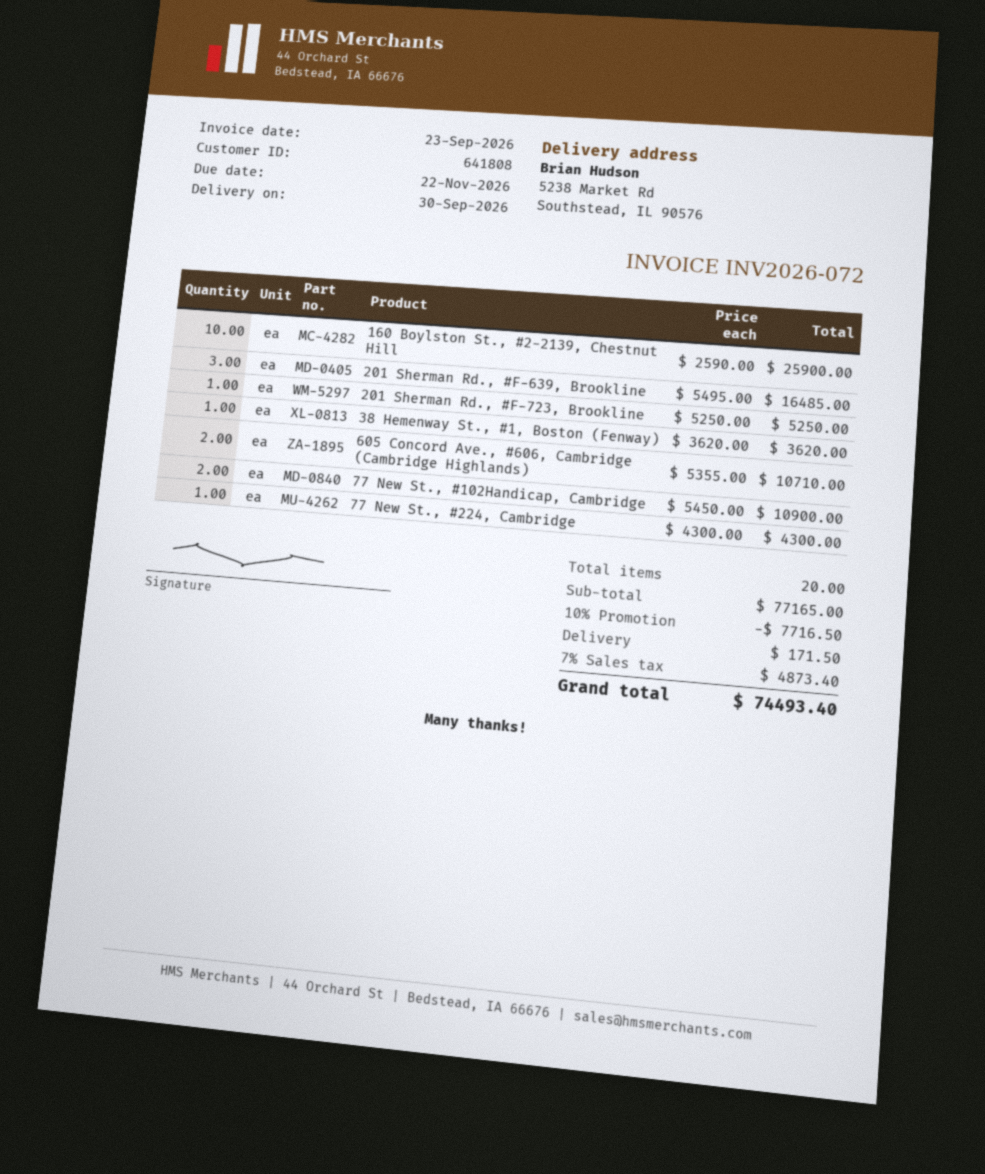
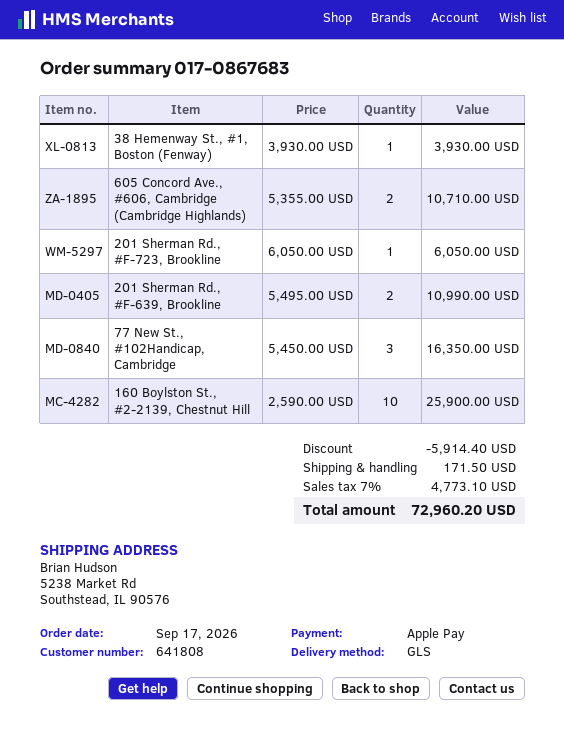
201 Sherman Rd., #F-639, Brookline: 3 x 5495.00 = 16485.00 -> 2 x 5495.00 = 10990.00
201 Sherman Rd., #F-723, Brookline: 1 x 5250.00 = 5250.00 -> 1 x 6050.00 = 6050.00
38 Hemenway St., #1, Boston (Fenway): 1 x 3620.00 = 3620.00 -> 1 x 3930.00 = 3930.00
77 New St., #102Handicap, Cambridge: 2 x 5450.00 = 10900.00 -> 3 x 5450.00 = 16350.00
77 New St., #224, Cambridge: 1 x 4300.00 = 4300.00 -> none
discount: 7716.50 -> 5914.40
tax: 7% = 4873.40 -> 7% = 4773.10
total: 74493.40 -> 72960.20

